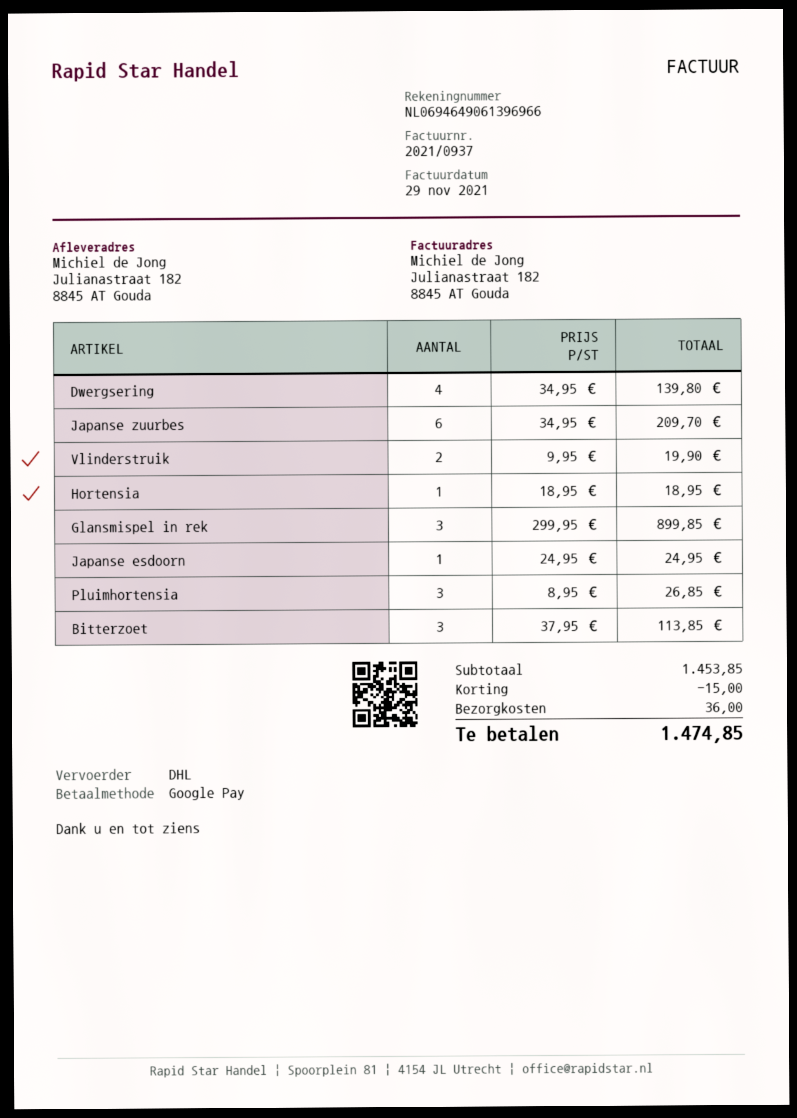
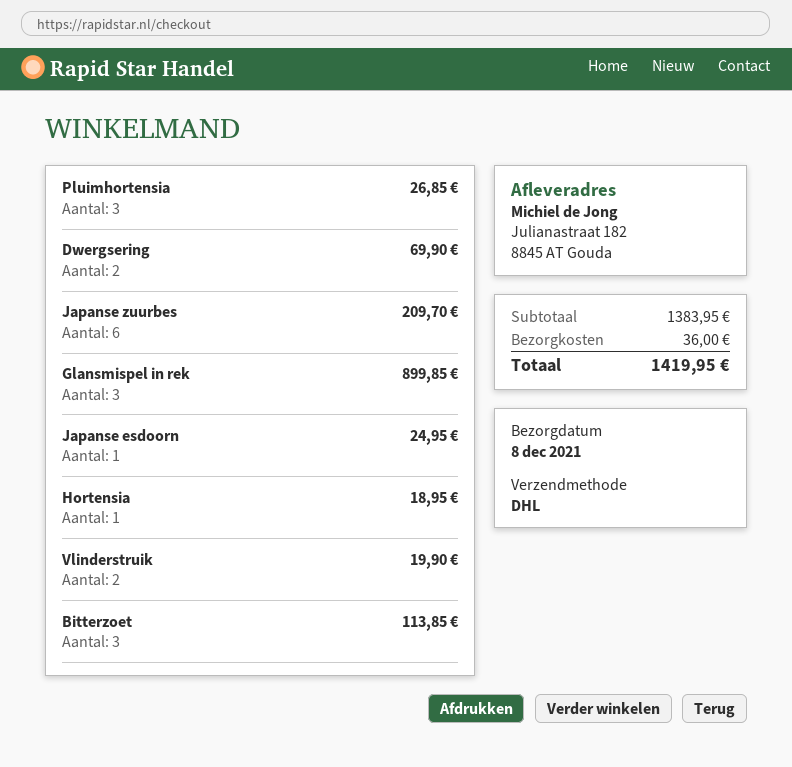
Dwergsering: 4 for 139.80 -> 2 for 69.90
subtotal: 1453.85 -> 1383.95
discount: 15.00 -> none
total: 1474.85 -> 1419.95

